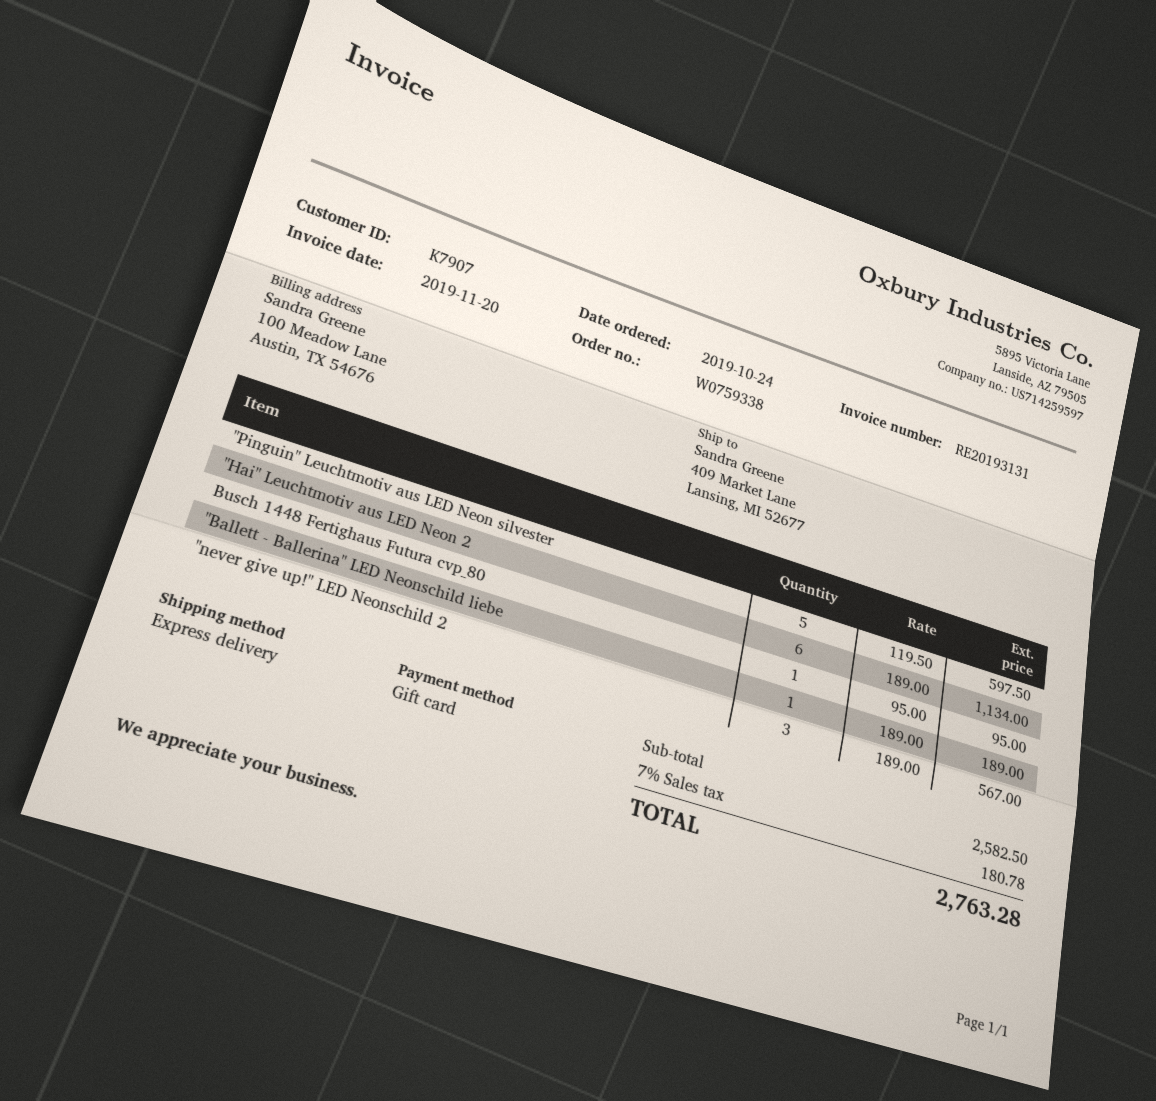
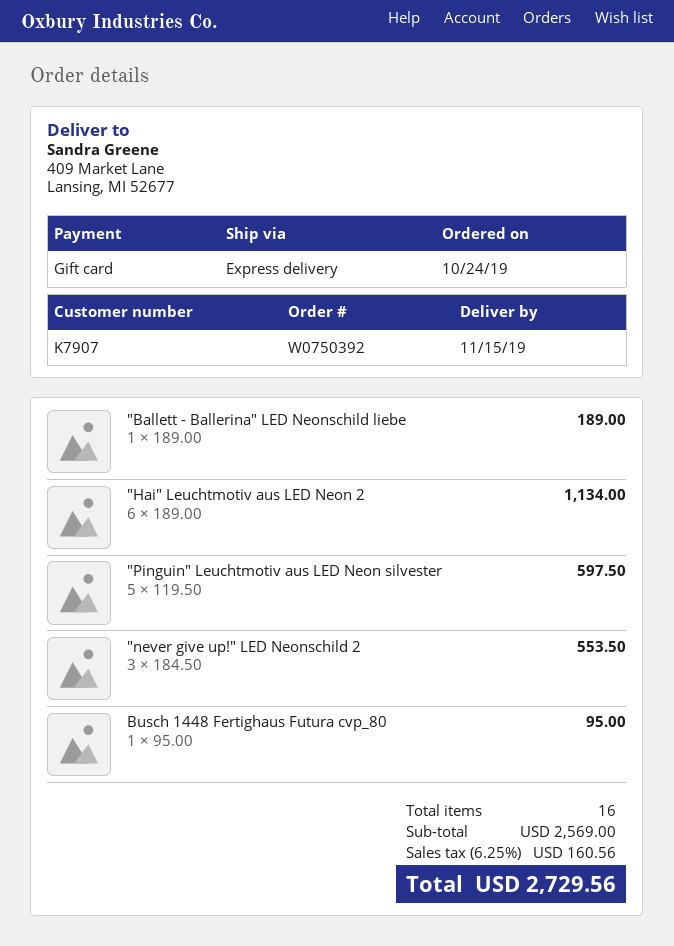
order number: W0759338 -> W0750392
"never give up!" LED Neonschild 2: 3 x 189.00 = 567.00 -> 3 x 184.50 = 553.50
subtotal: 2582.50 -> 2569.00
tax: 7% = 180.78 -> 6.25% = 160.56
total: 2763.28 -> 2729.56

